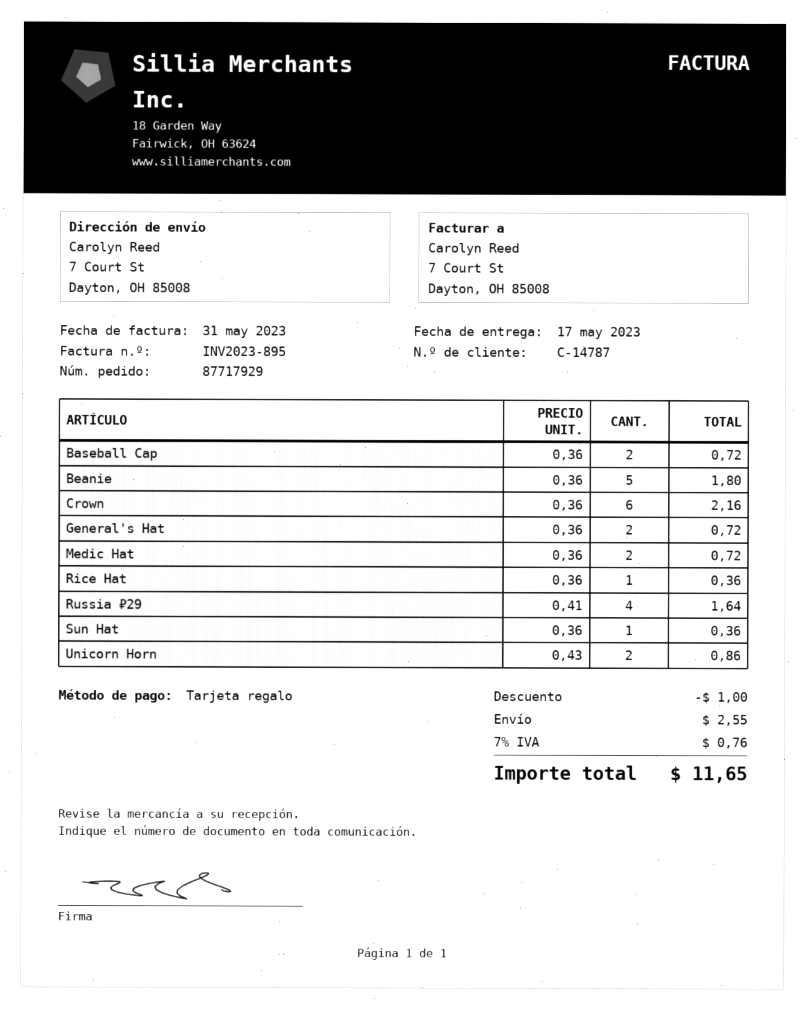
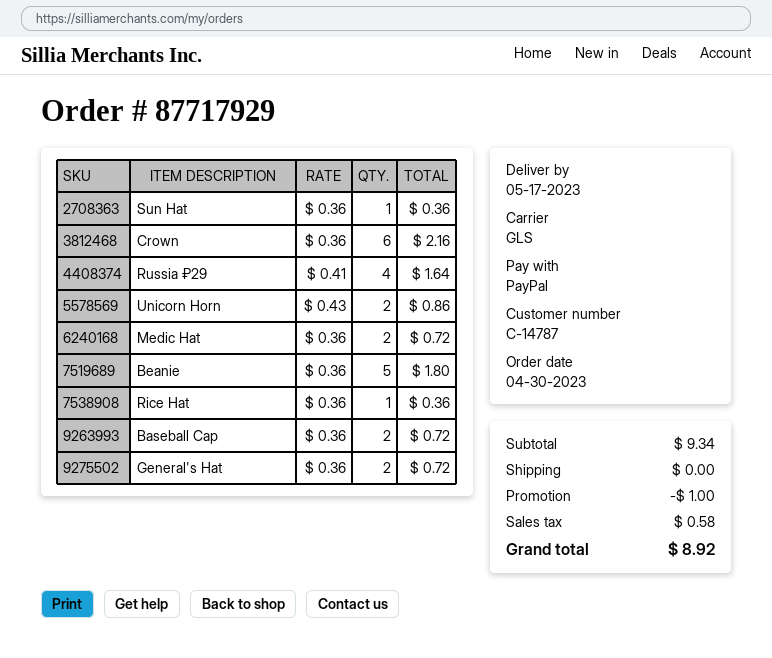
payment method: gift card -> PayPal
shipping: 2.55 -> 0.00
tax: 0.76 -> 0.58
total: 11.65 -> 8.92

